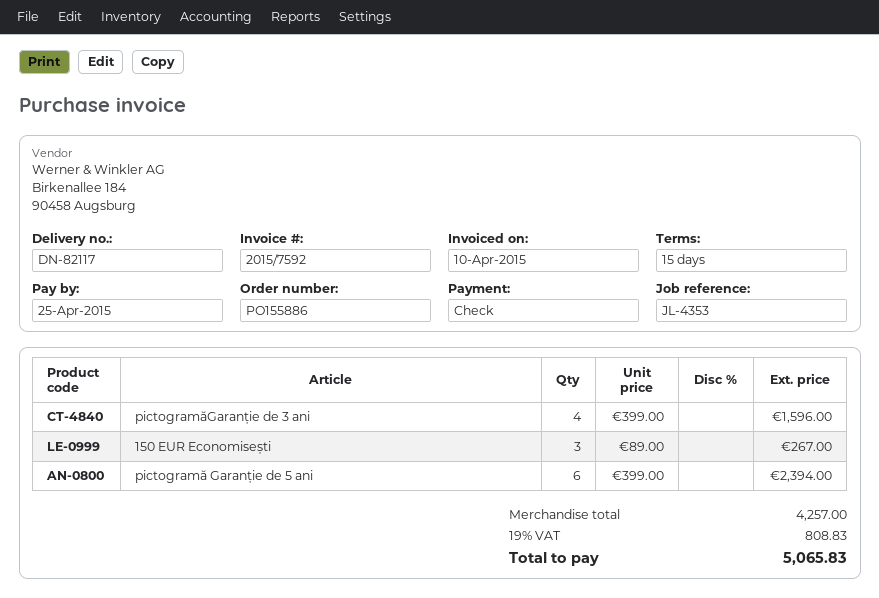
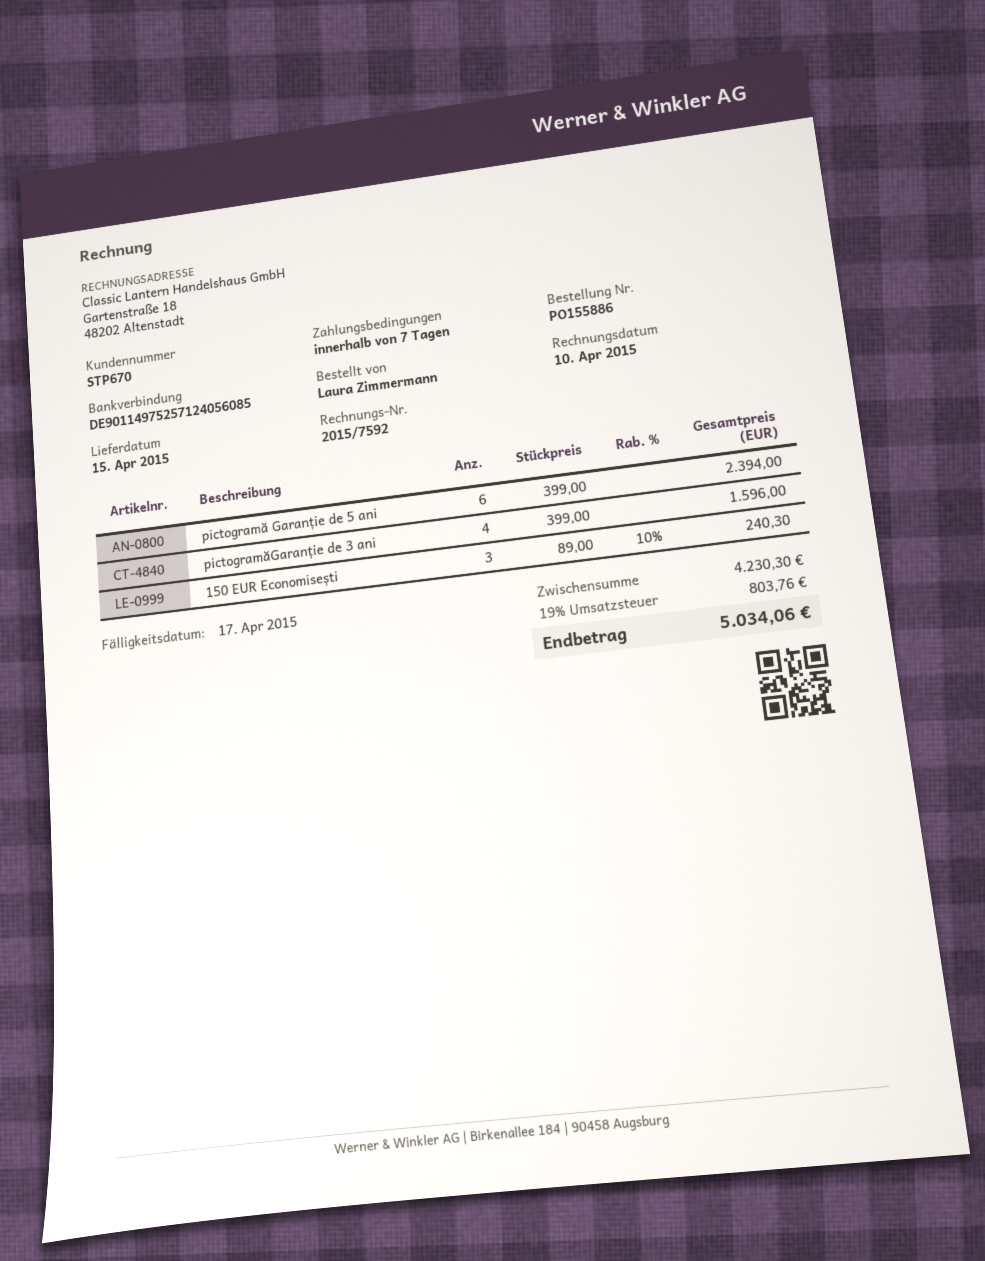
payment terms: 15 days -> 7 days
due date: 2015-04-25 -> 2015-04-17
150 EUR Economisești: 3 x 89.00 = 267.00 -> 3 x 89.00 - 10% = 240.30
subtotal: 4257.00 -> 4230.30
tax: 19% = 808.83 -> 19% = 803.76
total: 5065.83 -> 5034.06

